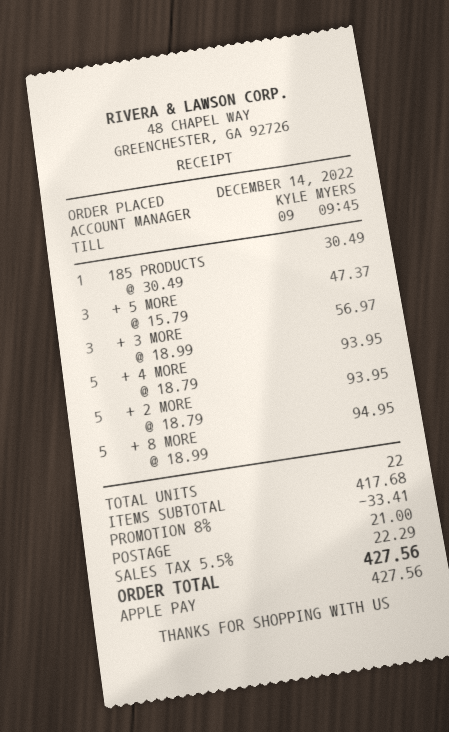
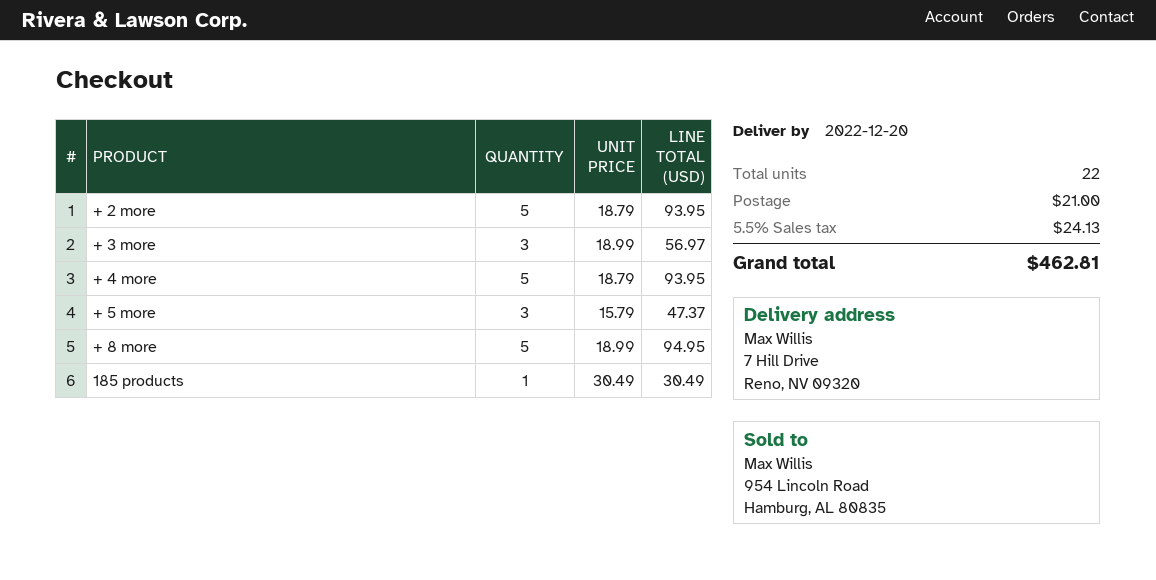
discount: 8% = 33.41 -> none
tax: 5.5% = 22.29 -> 5.5% = 24.13
total: 427.56 -> 462.81

